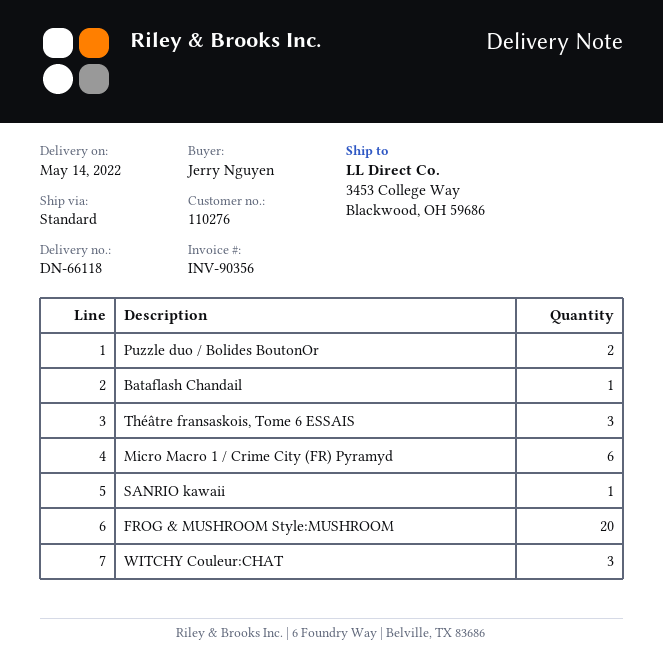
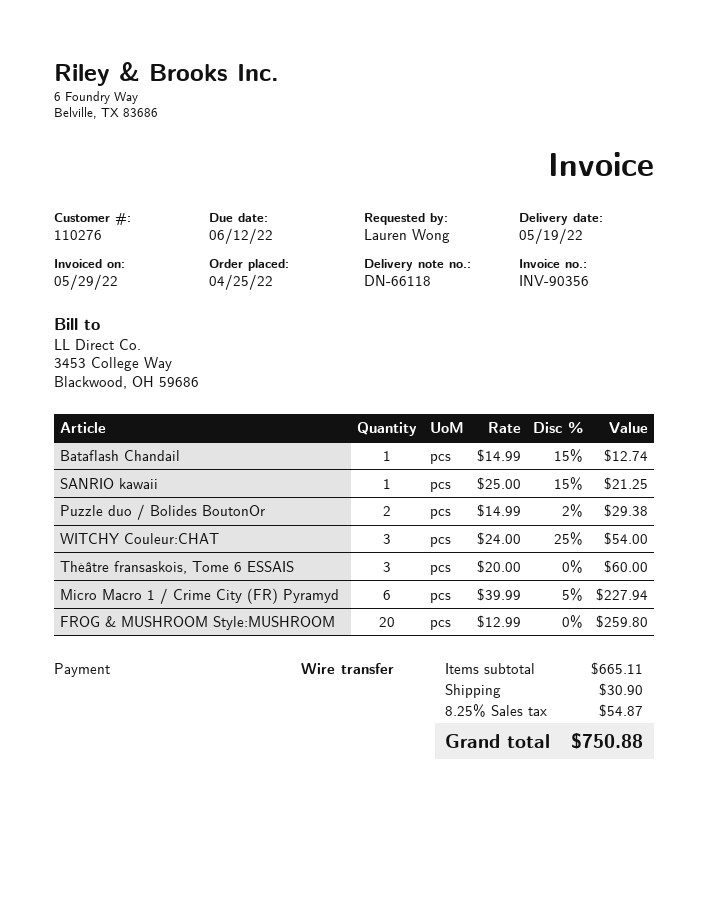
delivery date: 2022-05-14 -> 2022-05-19
ordered by: Jerry Nguyen -> Lauren Wong

